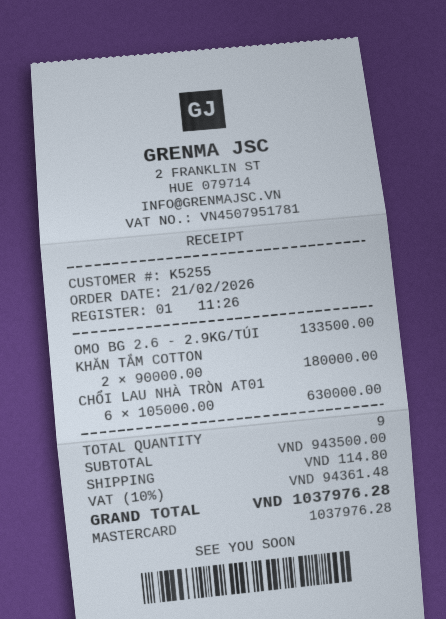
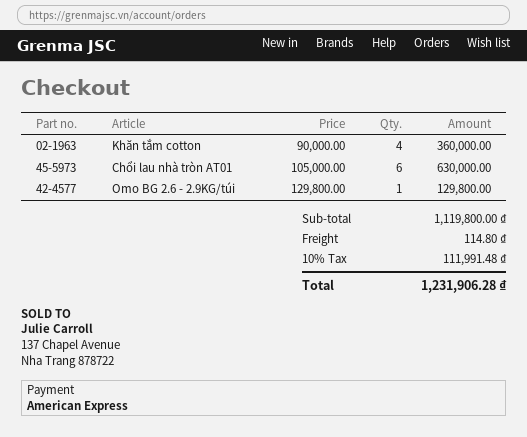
payment method: Mastercard -> American Express
OMO BG 2.6 - 2.9KG/TÚI: 1 x 133500.00 = 133500.00 -> 1 x 129800.00 = 129800.00
KHĂN TẮM COTTON: 2 x 90000.00 = 180000.00 -> 4 x 90000.00 = 360000.00
subtotal: 943500.00 -> 1119800.00
tax: 10% = 94361.48 -> 10% = 111991.48
total: 1037976.28 -> 1231906.28

